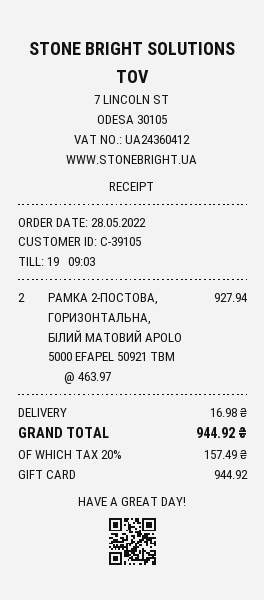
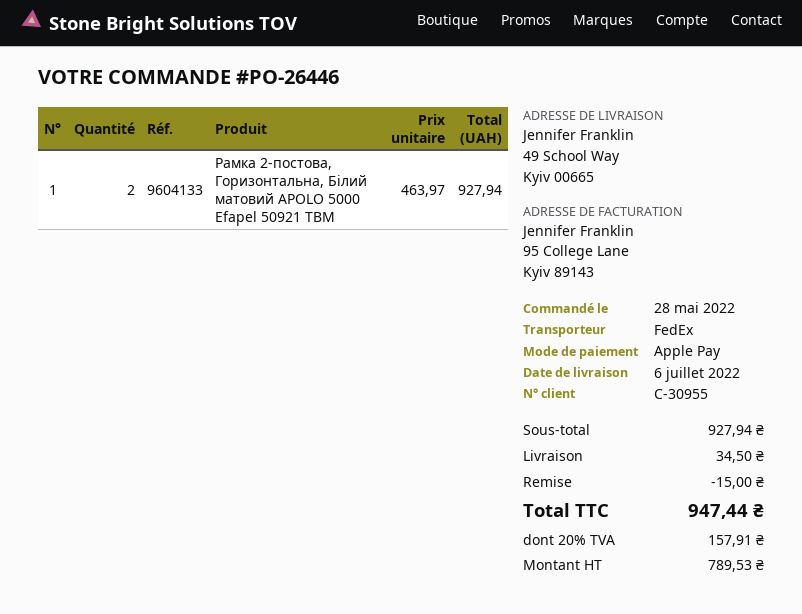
customer number: C-39105 -> C-30955
payment method: gift card -> Apple Pay
discount: none -> 15.00
shipping: 16.98 -> 34.50
tax: 20% = 157.49 -> 20% = 157.91
total: 944.92 -> 947.44

